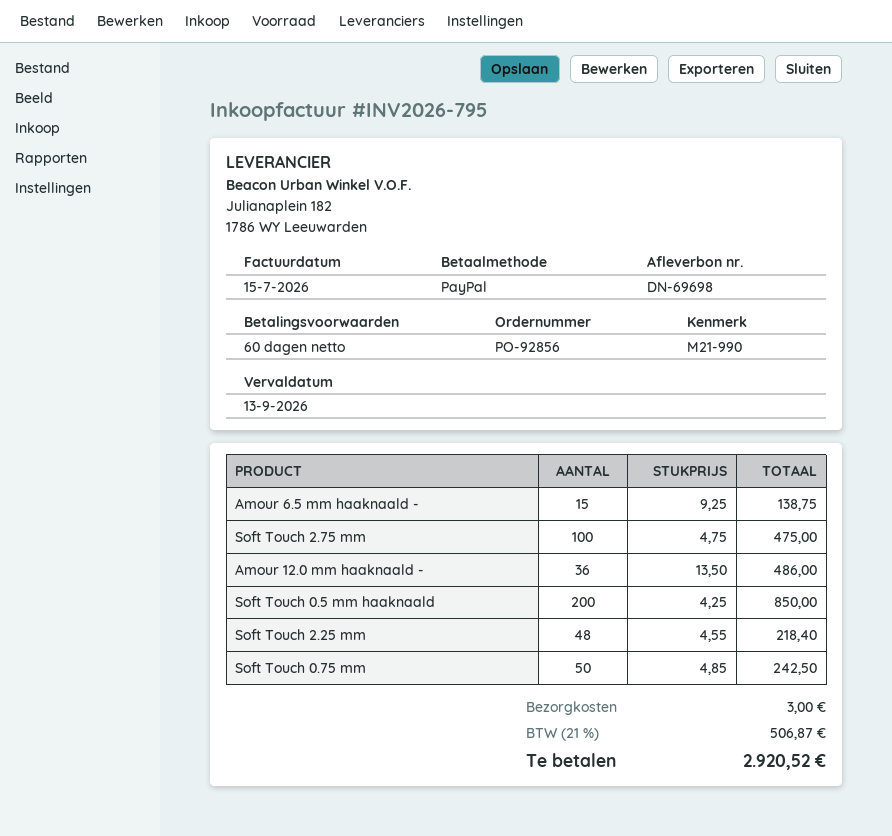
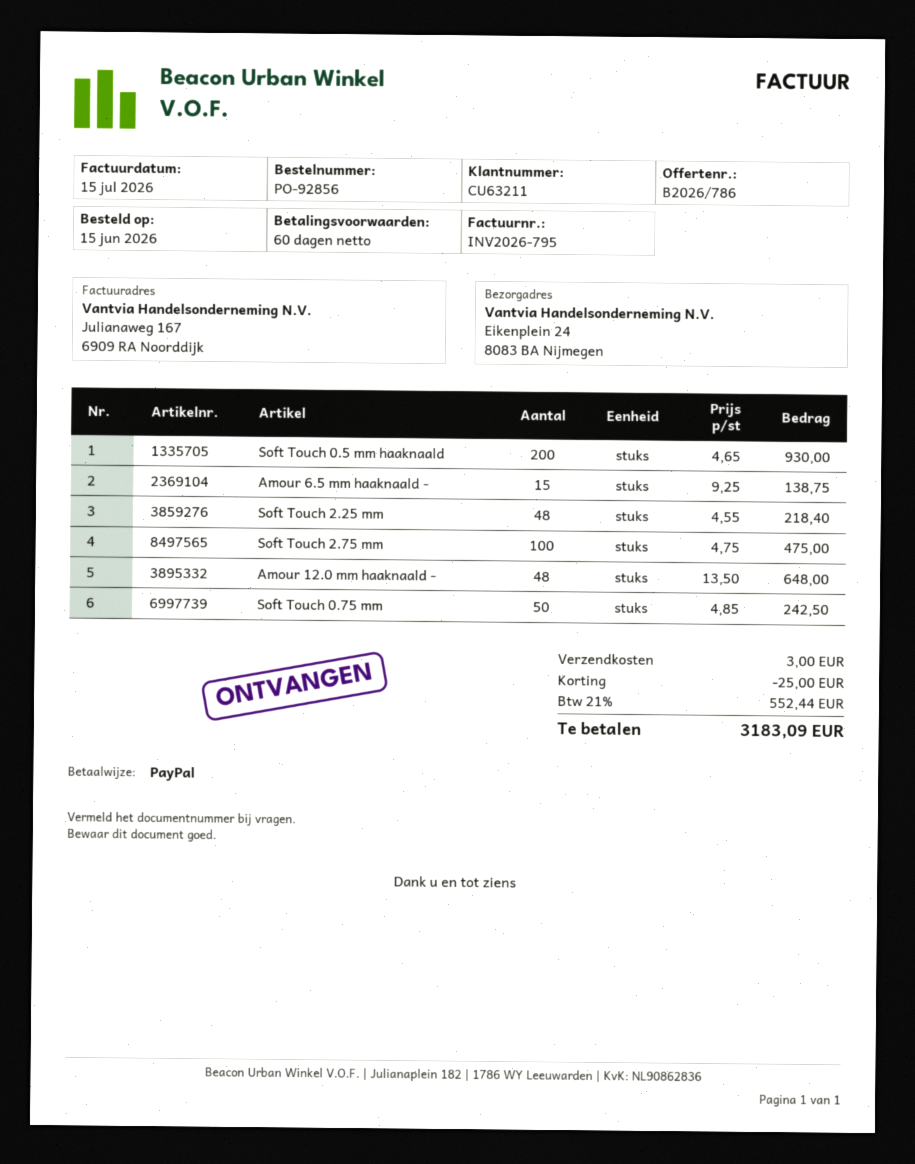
Amour 12.0 mm haaknaald -: 36 x 13.50 = 486.00 -> 48 x 13.50 = 648.00
Soft Touch 0.5 mm haaknaald: 200 x 4.25 = 850.00 -> 200 x 4.65 = 930.00
discount: none -> 25.00
tax: 21% = 506.87 -> 21% = 552.44
total: 2920.52 -> 3183.09

